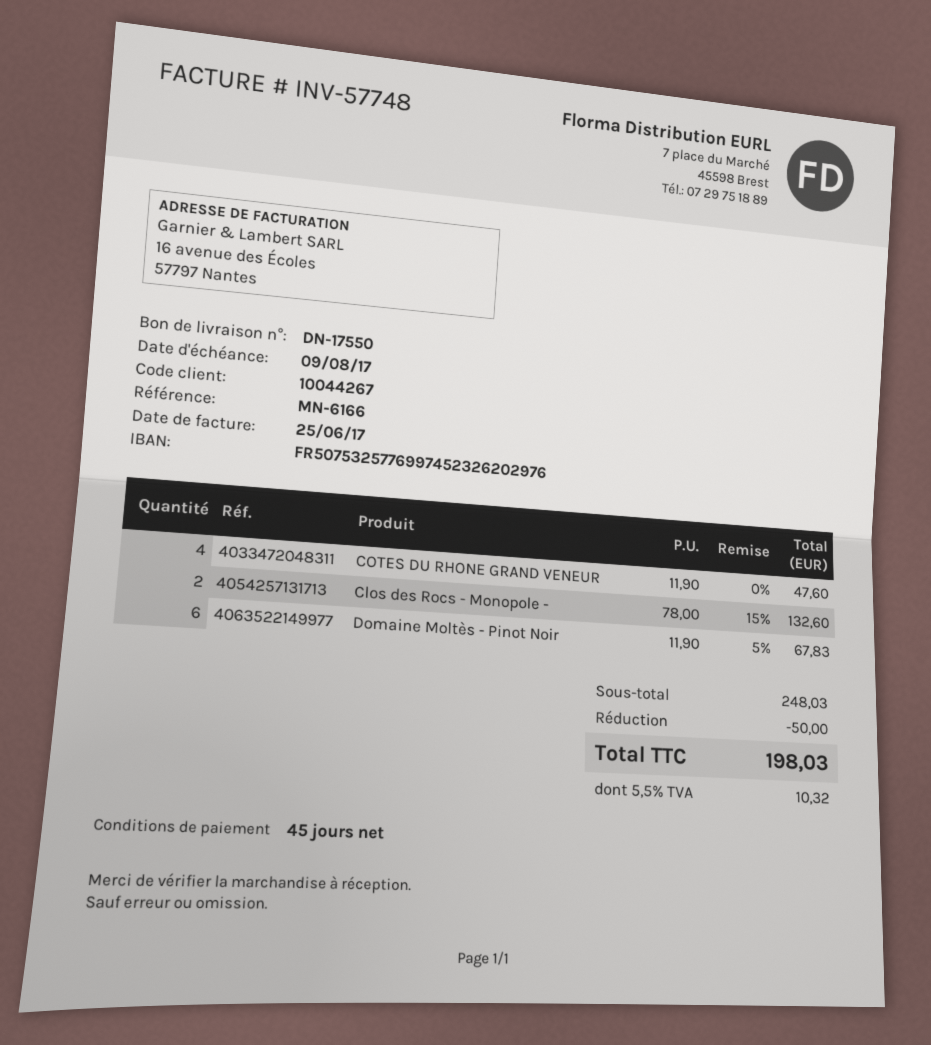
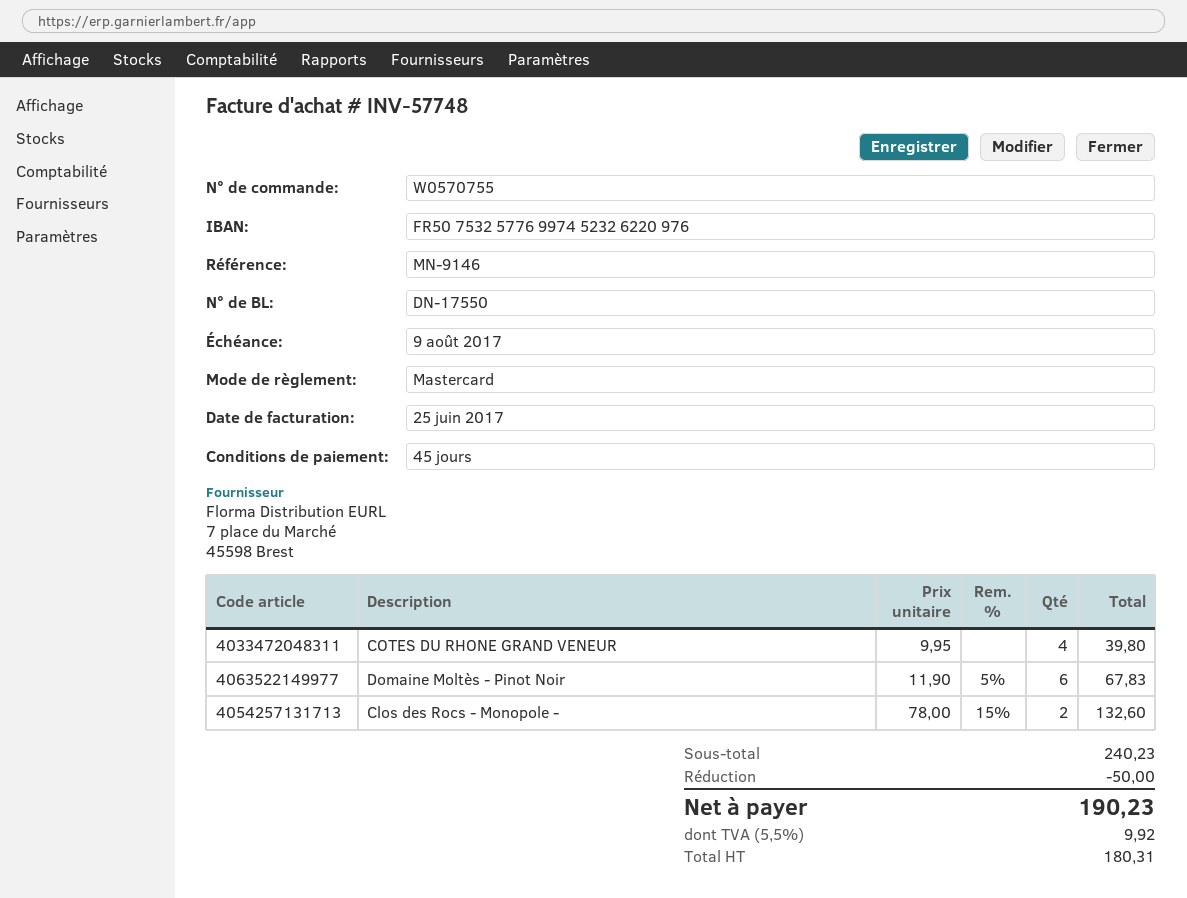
reference: MN-6166 -> MN-9146
bank account: FR5075325776997452326202976 -> FR5075325776997452326220976
COTES DU RHONE GRAND VENEUR: 4 x 11.90 = 47.60 -> 4 x 9.95 = 39.80
subtotal: 248.03 -> 240.23
tax: 5.5% = 10.32 -> 5.5% = 9.92
total: 198.03 -> 190.23

